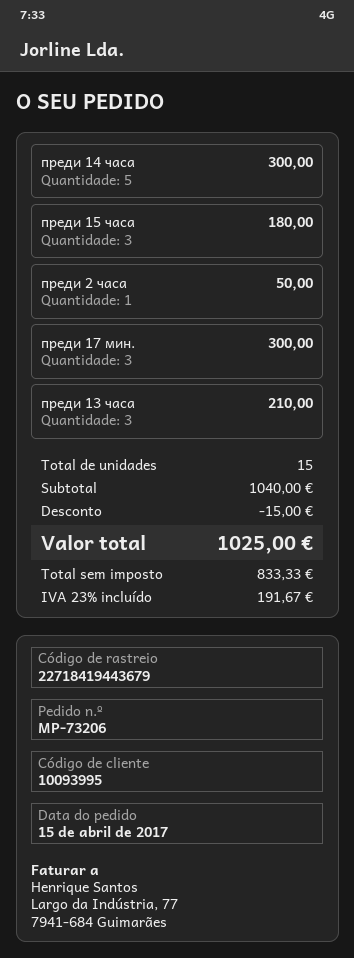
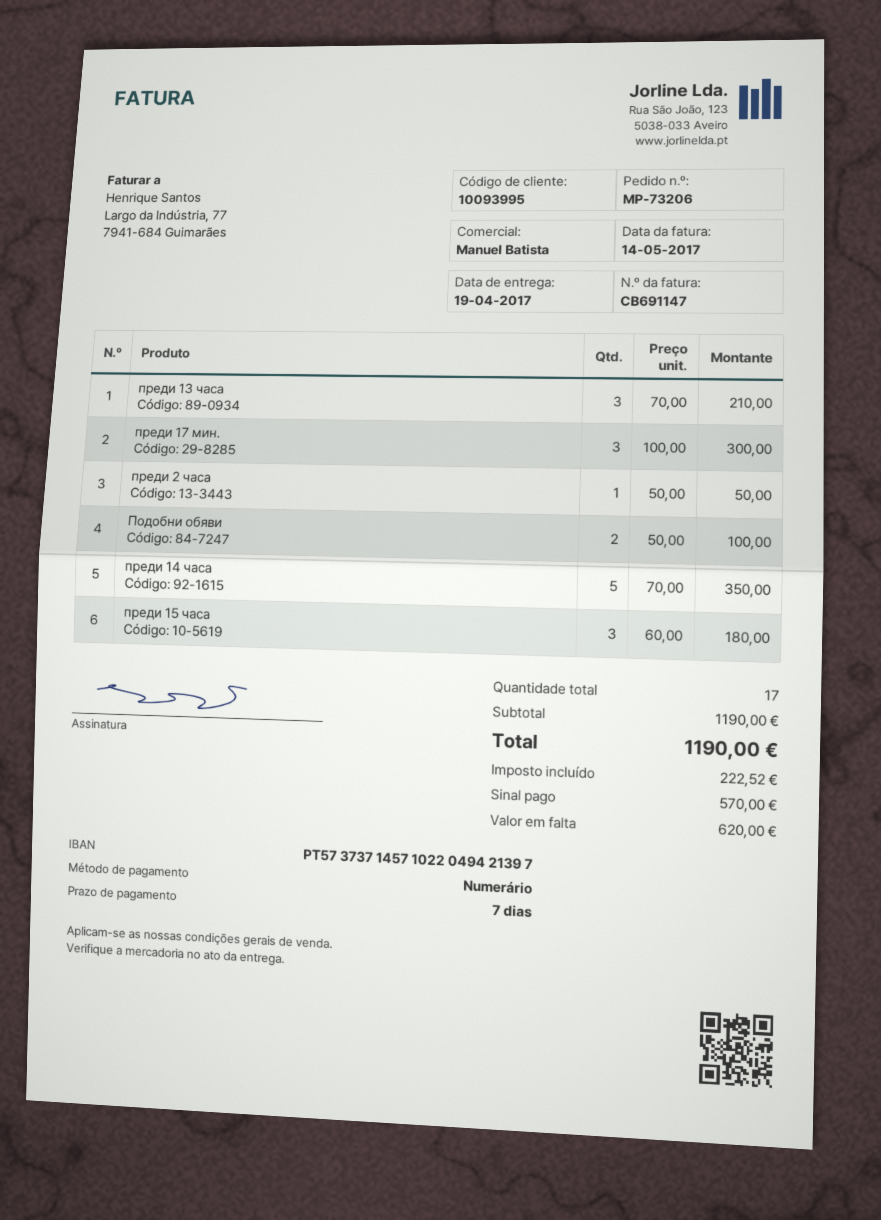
преди 14 часа: 5 for 300.00 -> 5 for 350.00
Подобни обяви: none -> 2 for 100.00
total quantity: 15 -> 17
subtotal: 1040.00 -> 1190.00
discount: 15.00 -> none
tax: 191.67 -> 222.52
total: 1025.00 -> 1190.00

